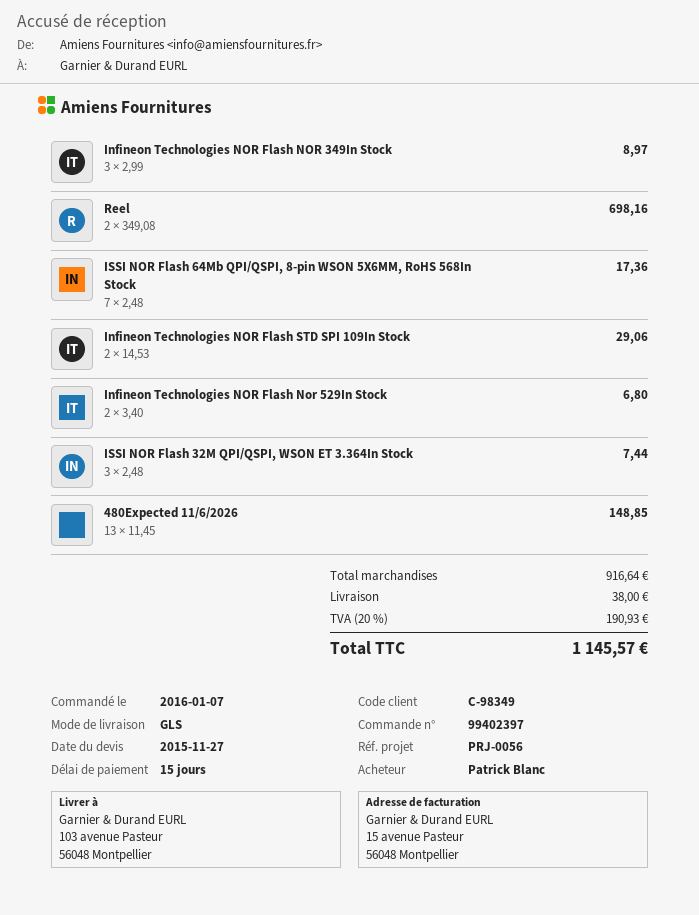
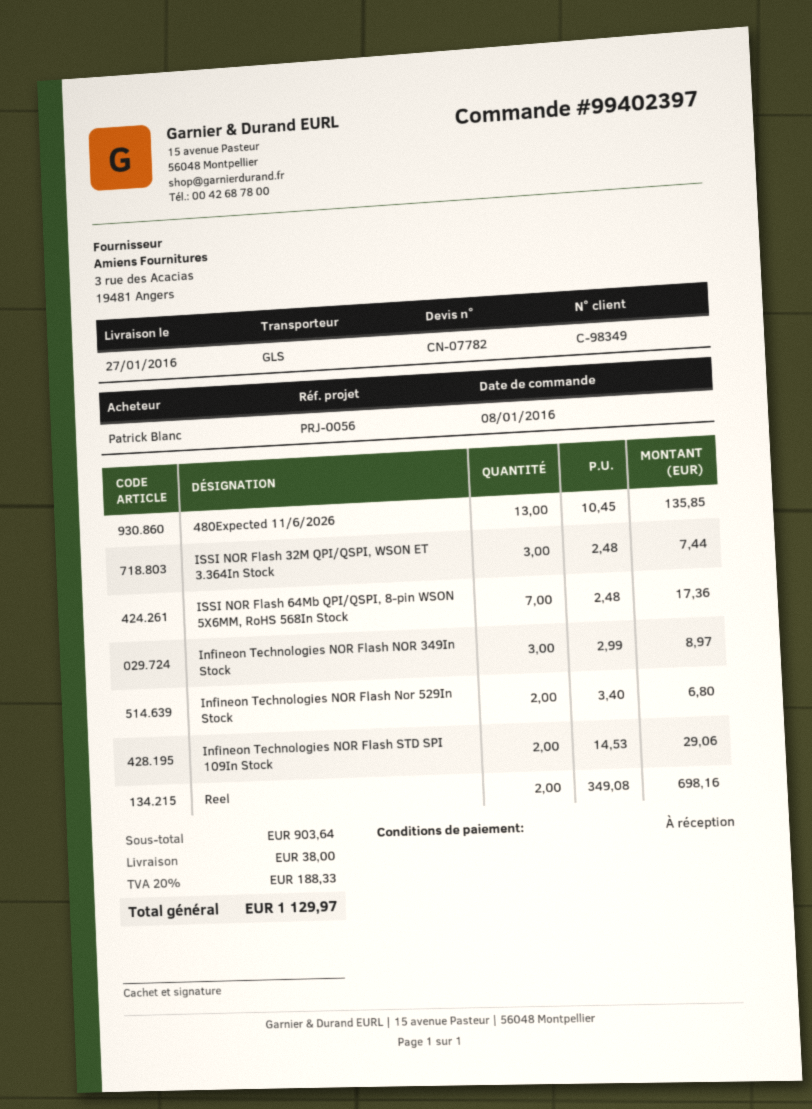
order date: 2016-01-07 -> 2016-01-08
payment terms: 15 days -> on receipt
480Expected 11/6/2026: 13 x 11.45 = 148.85 -> 13 x 10.45 = 135.85
subtotal: 916.64 -> 903.64
tax: 20% = 190.93 -> 20% = 188.33
total: 1145.57 -> 1129.97

